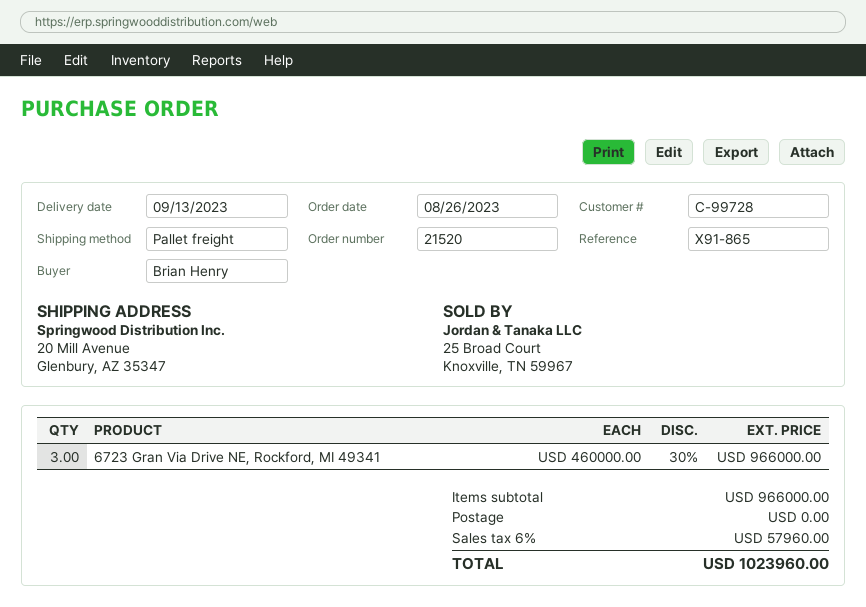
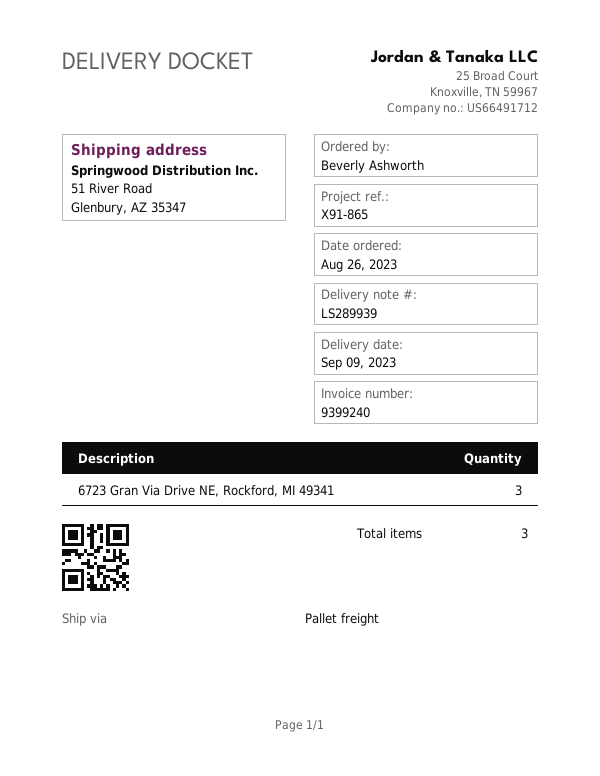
delivery date: 2023-09-13 -> 2023-09-09
ordered by: Brian Henry -> Beverly Ashworth
ship to: 20 Mill Avenue, Glenbury, AZ 35347 -> 51 River Road, Glenbury, AZ 35347

